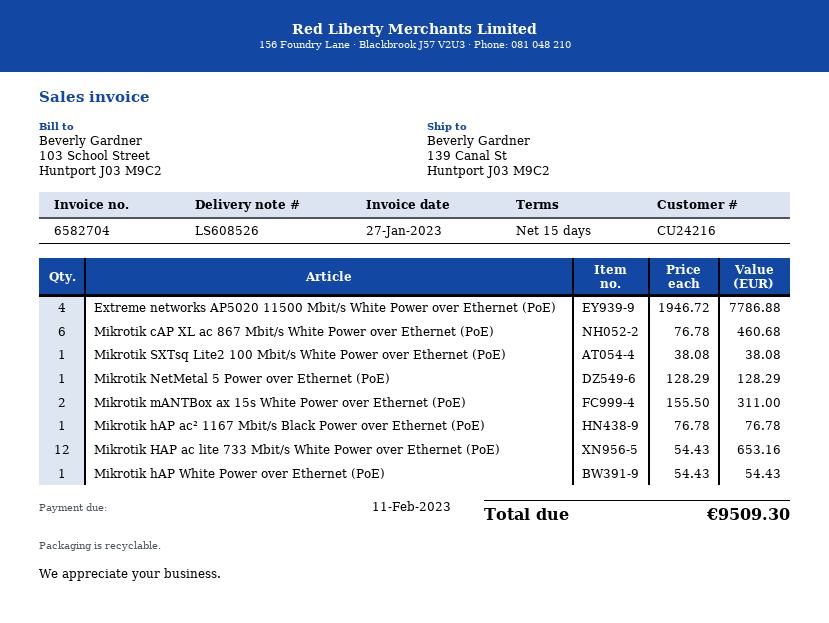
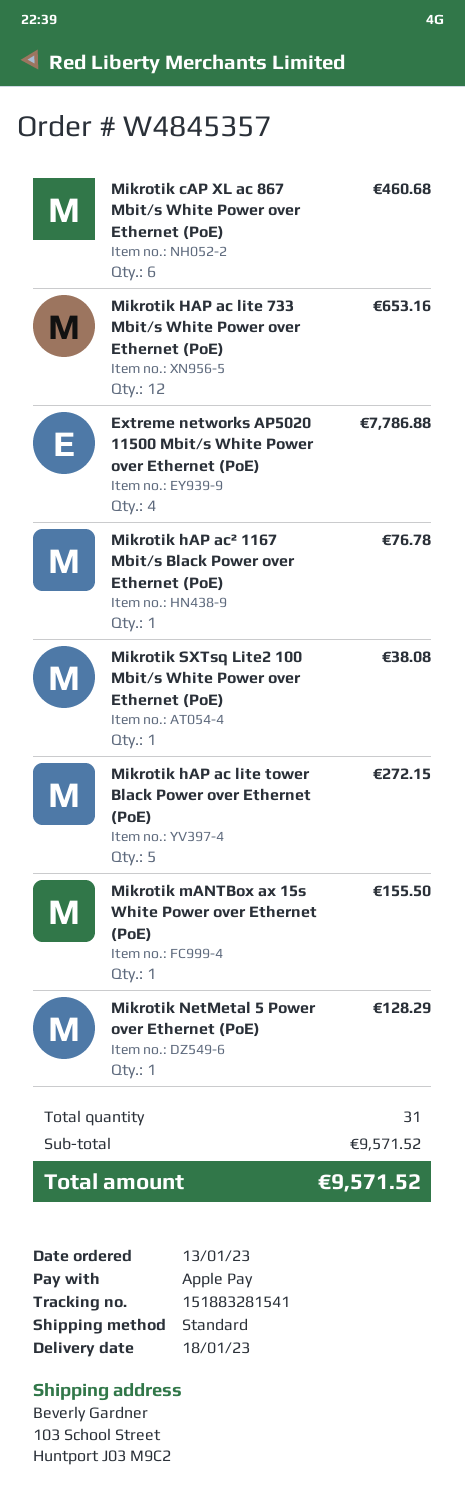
ship to: 139 Canal St, Huntport J03 M9C2 -> 103 School Street, Huntport J03 M9C2
Mikrotik mANTBox ax 15s White Power over Ethernet (PoE): 2 for 311.00 -> 1 for 155.50
Mikrotik hAP White Power over Ethernet (PoE): 1 for 54.43 -> none
Mikrotik hAP ac lite tower Black Power over Ethernet (PoE): none -> 5 for 272.15
total: 9509.30 -> 9571.52

